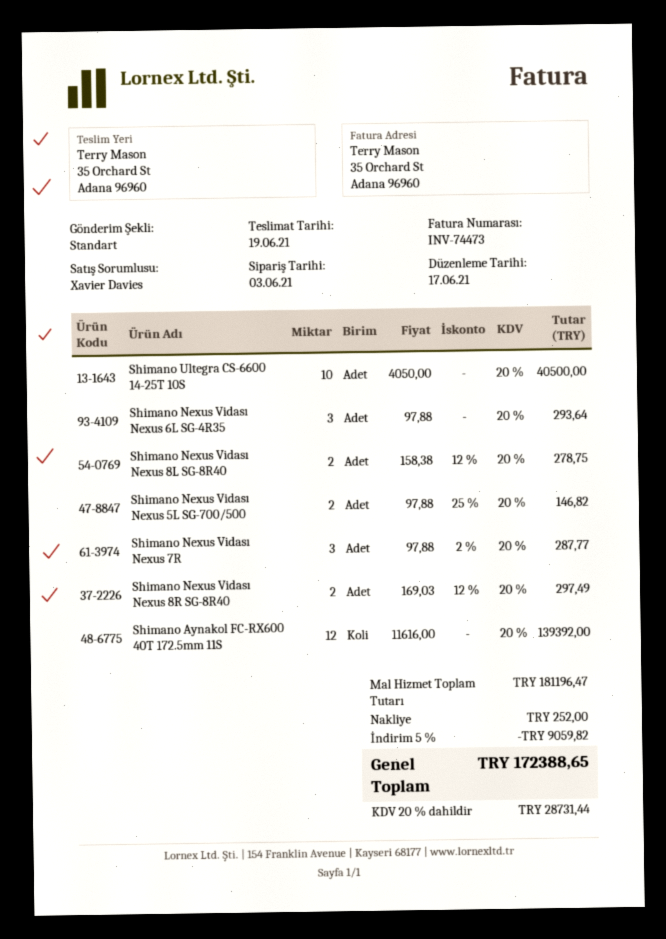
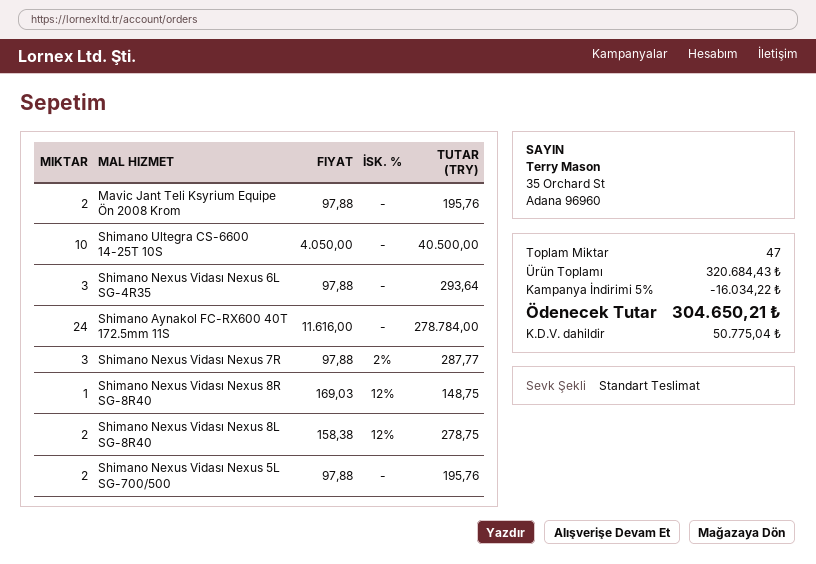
Shimano Nexus Vidası Nexus 5L SG-700/500: 2 x 97.88 - 25% = 146.82 -> 2 x 97.88 = 195.76
Shimano Nexus Vidası Nexus 8R SG-8R40: 2 x 169.03 - 12% = 297.49 -> 1 x 169.03 - 12% = 148.75
Shimano Aynakol FC-RX600 40T 172.5mm 11S: 12 x 11616.00 = 139392.00 -> 24 x 11616.00 = 278784.00
Mavic Jant Teli Ksyrium Equipe Ön 2008 Krom: none -> 2 x 97.88 = 195.76
subtotal: 181196.47 -> 320684.43
discount: 5% = 9059.82 -> 5% = 16034.22
shipping: 252.00 -> none
tax: 28731.44 -> 50775.04
total: 172388.65 -> 304650.21

